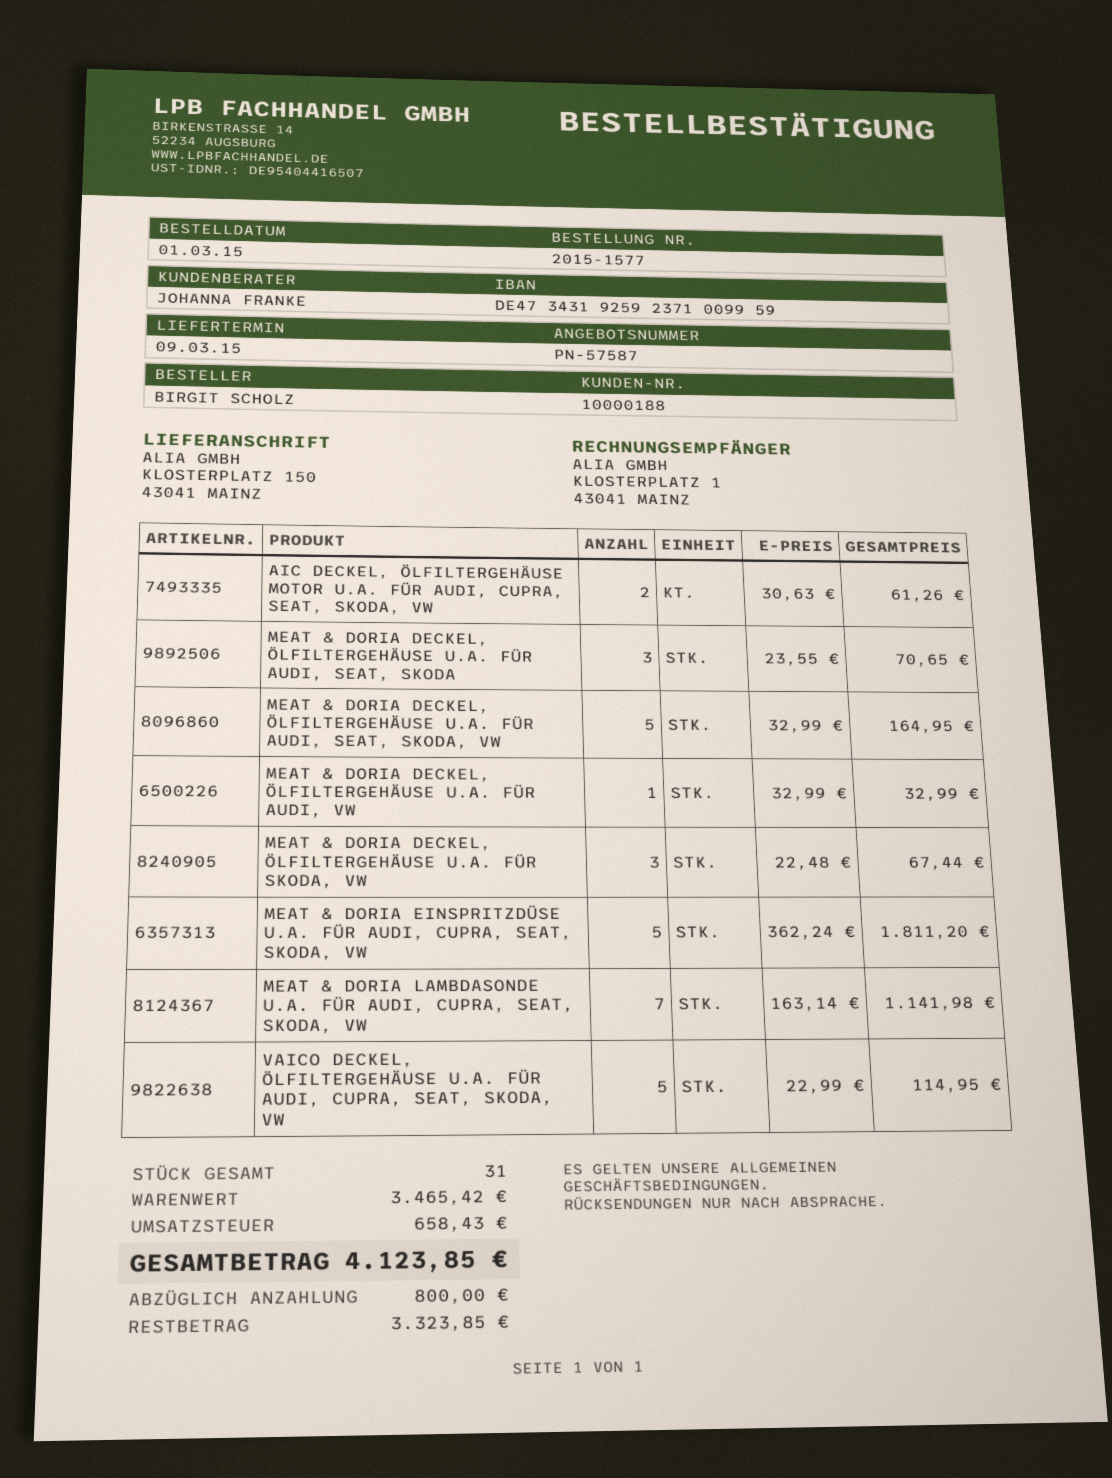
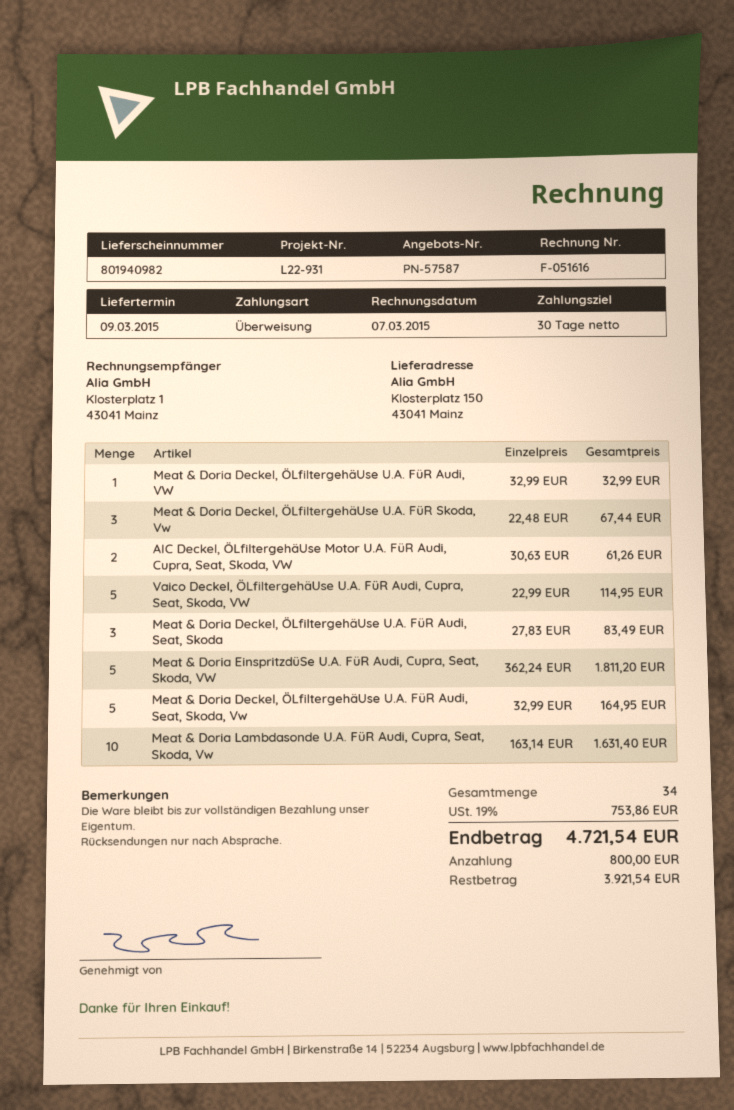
MEAT & DORIA DECKEL, ÖLFILTERGEHÄUSE U.A. FÜR AUDI, SEAT, SKODA: 3 x 23.55 = 70.65 -> 3 x 27.83 = 83.49
MEAT & DORIA LAMBDASONDE U.A. FÜR AUDI, CUPRA, SEAT, SKODA, VW: 7 x 163.14 = 1141.98 -> 10 x 163.14 = 1631.40
total quantity: 31 -> 34
tax: 658.43 -> 753.86
total: 4123.85 -> 4721.54
balance: 3323.85 -> 3921.54

